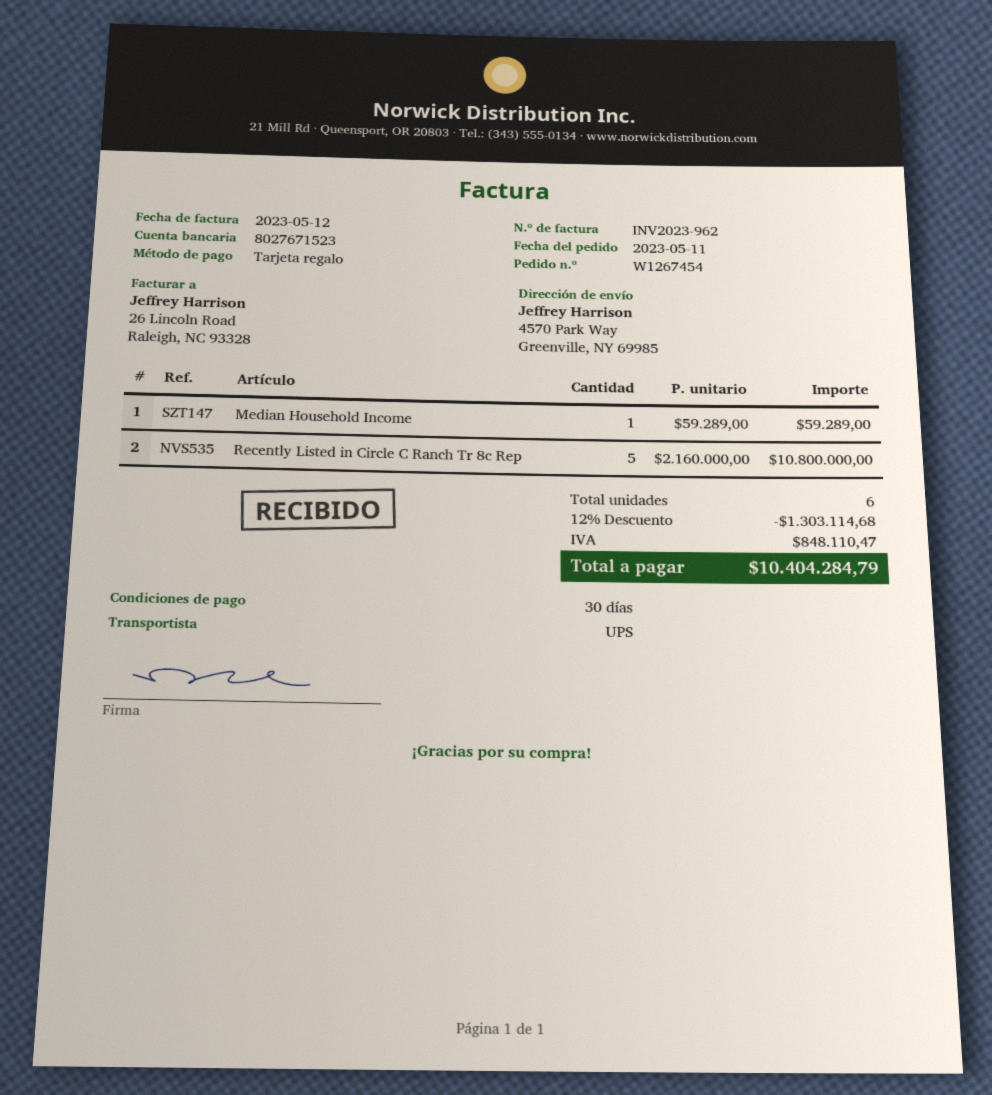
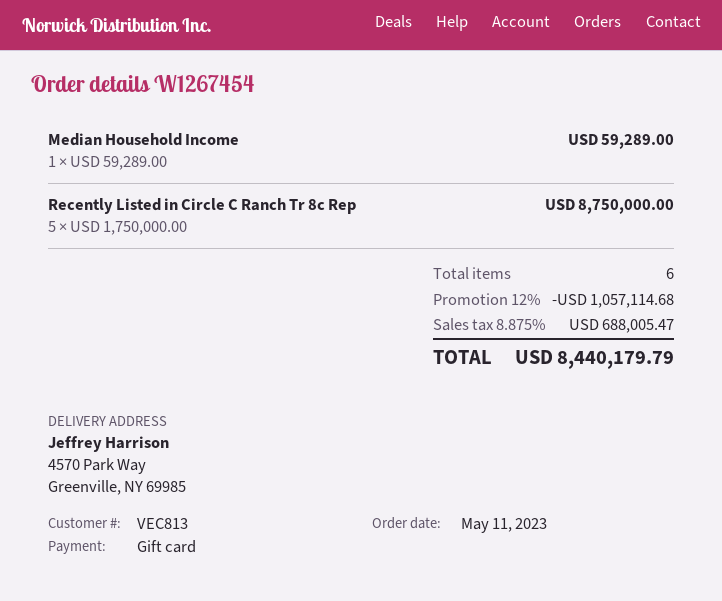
Recently Listed in Circle C Ranch Tr 8c Rep: 5 x 2160000.00 = 10800000.00 -> 5 x 1750000.00 = 8750000.00
discount: 12% = 1303114.68 -> 12% = 1057114.68
tax: 848110.47 -> 688005.47
total: 10404284.79 -> 8440179.79

